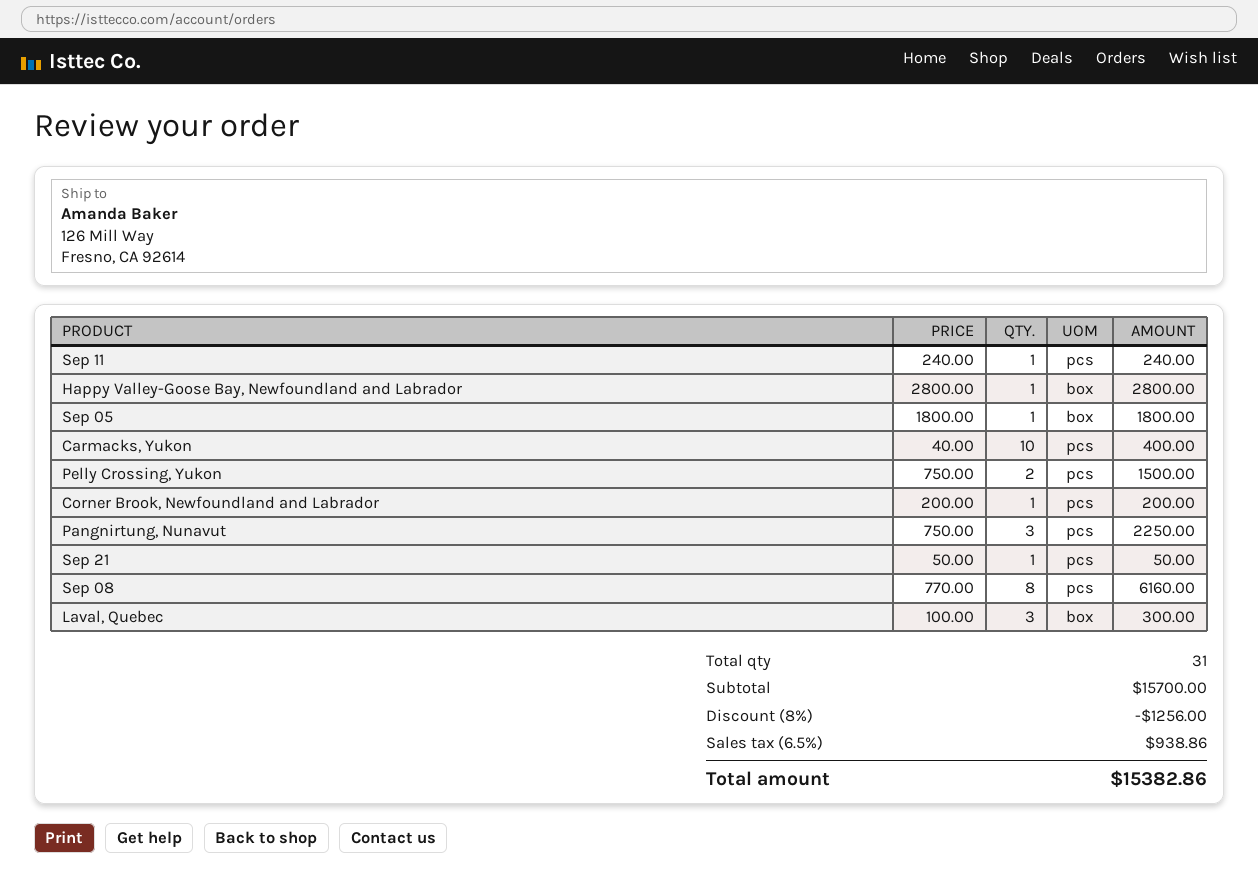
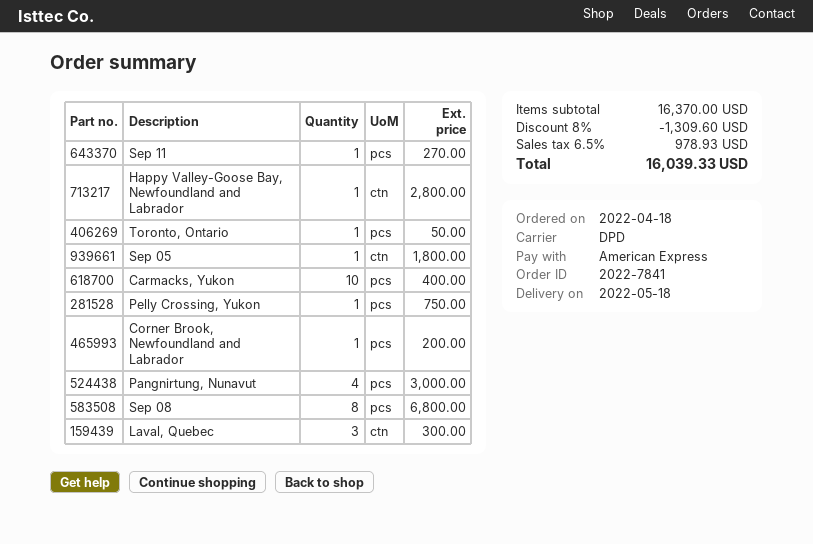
Sep 11: 1 for 240.00 -> 1 for 270.00
Pelly Crossing, Yukon: 2 for 1500.00 -> 1 for 750.00
Pangnirtung, Nunavut: 3 for 2250.00 -> 4 for 3000.00
Sep 21: 1 for 50.00 -> none
Sep 08: 8 for 6160.00 -> 8 for 6800.00
Toronto, Ontario: none -> 1 for 50.00
subtotal: 15700.00 -> 16370.00
discount: 8% = 1256.00 -> 8% = 1309.60
tax: 6.5% = 938.86 -> 6.5% = 978.93
total: 15382.86 -> 16039.33

